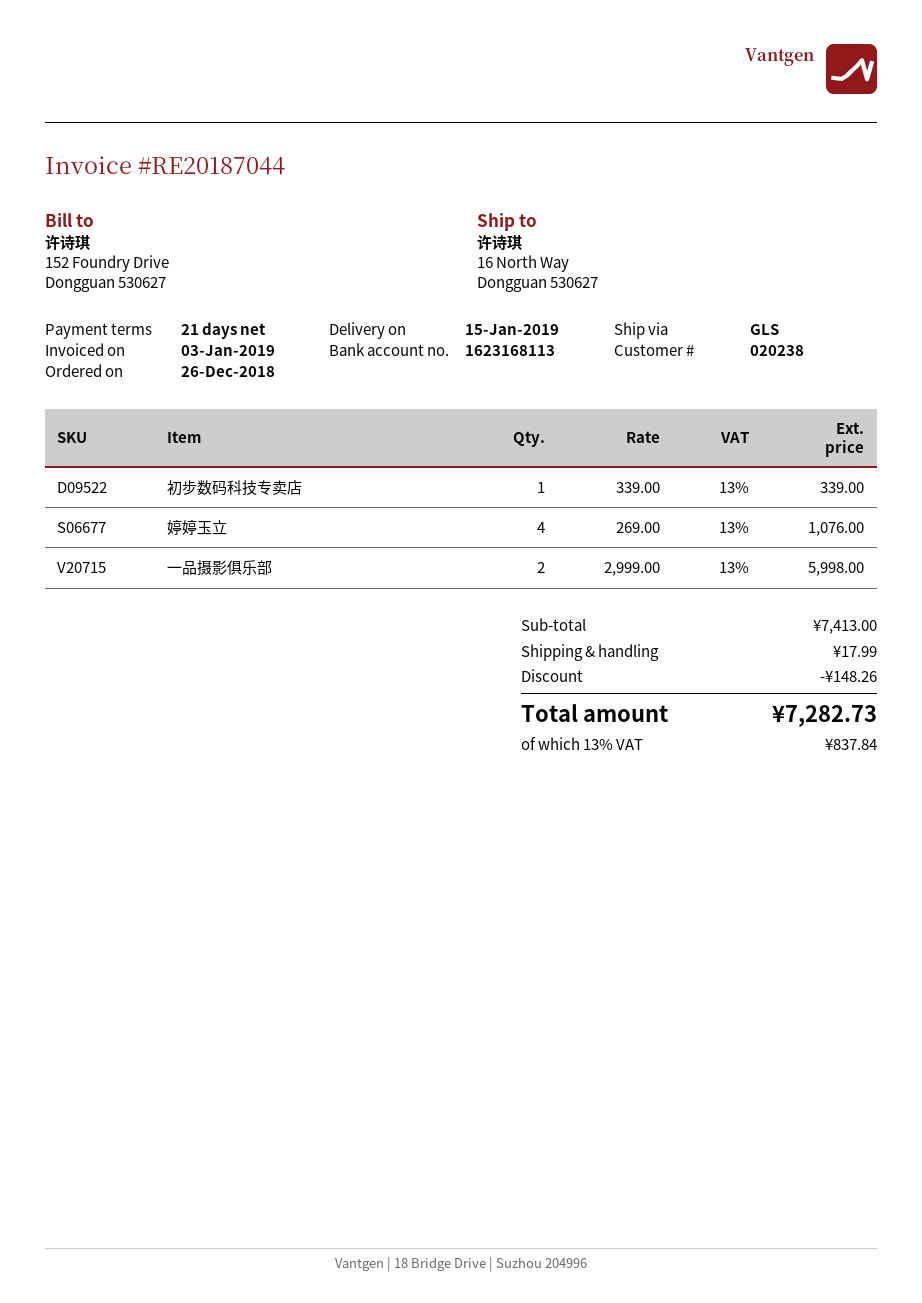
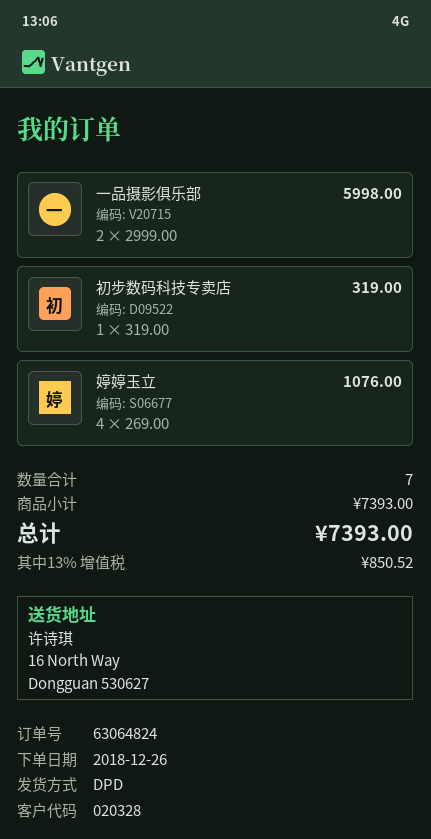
customer number: 020238 -> 020328
shipping method: GLS -> DPD
初步数码科技专卖店: 1 x 339.00 = 339.00 -> 1 x 319.00 = 319.00
subtotal: 7413.00 -> 7393.00
discount: 148.26 -> none
shipping: 17.99 -> none
tax: 13% = 837.84 -> 13% = 850.52
total: 7282.73 -> 7393.00

